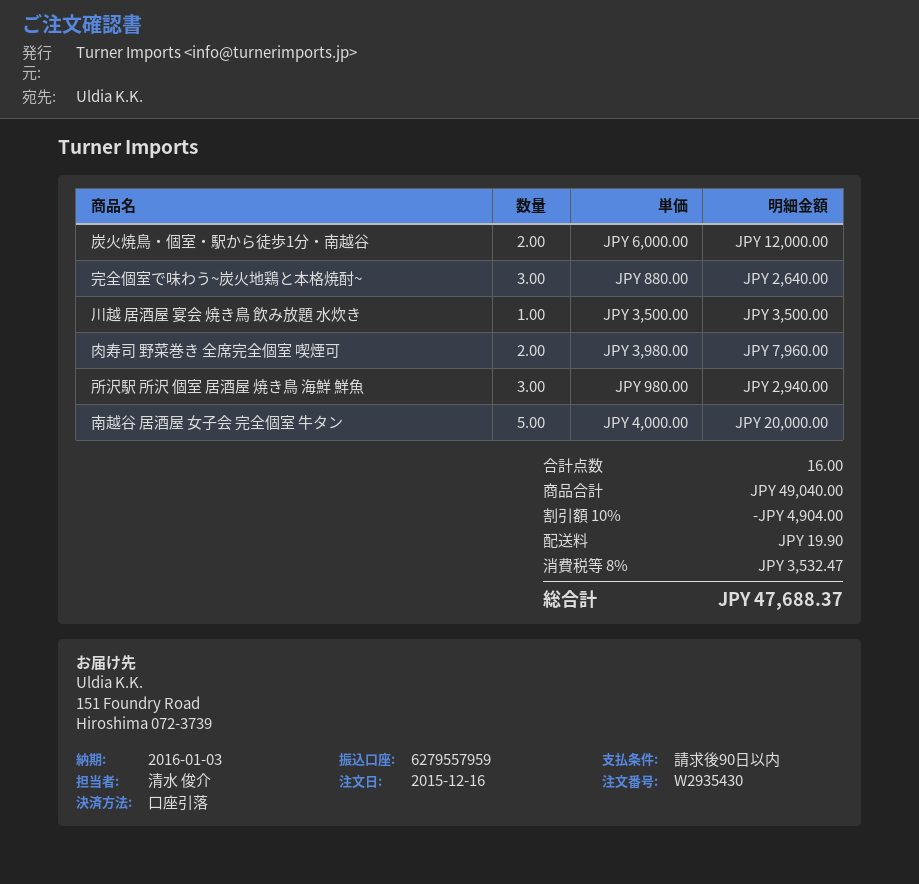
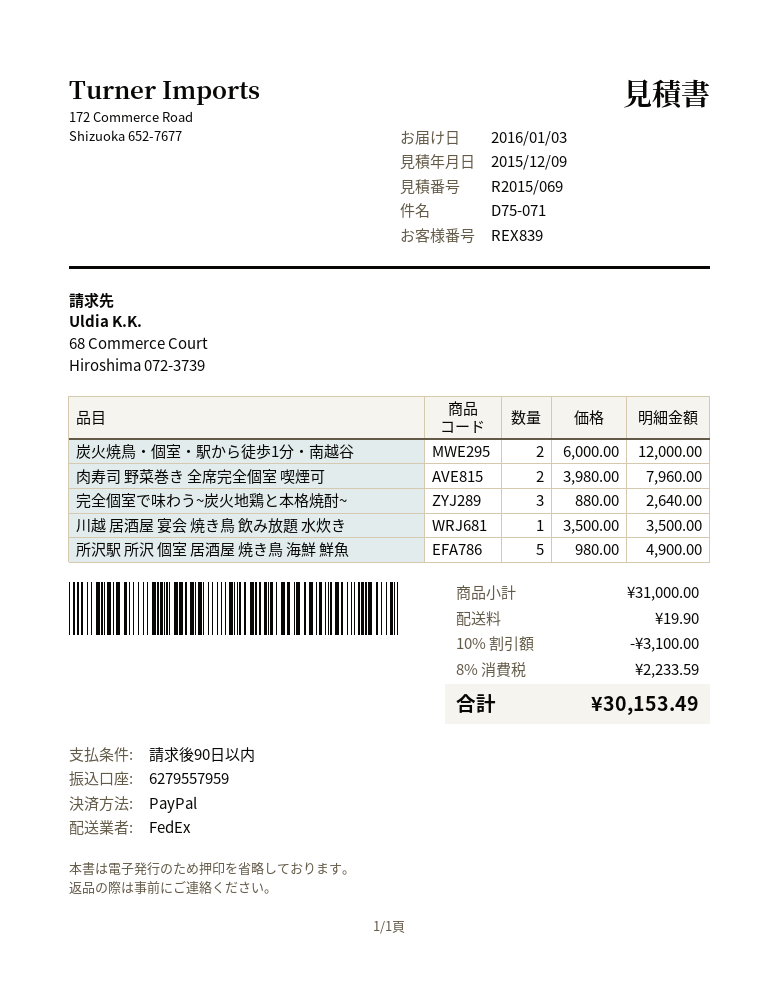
payment method: direct debit -> PayPal
所沢駅 所沢 個室 居酒屋 焼き鳥 海鮮 鮮魚: 3 x 980.00 = 2940.00 -> 5 x 980.00 = 4900.00
南越谷 居酒屋 女子会 完全個室 牛タン: 5 x 4000.00 = 20000.00 -> none
subtotal: 49040.00 -> 31000.00
discount: 10% = 4904.00 -> 10% = 3100.00
tax: 8% = 3532.47 -> 8% = 2233.59
total: 47688.37 -> 30153.49

